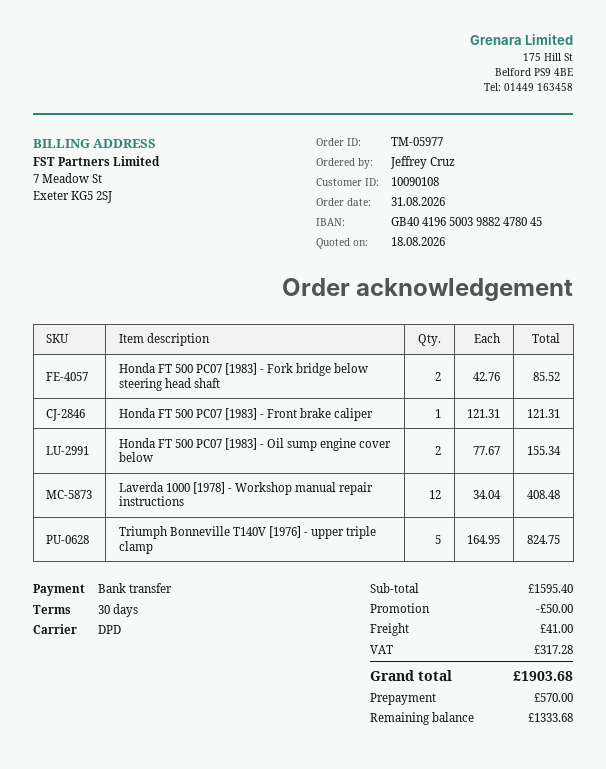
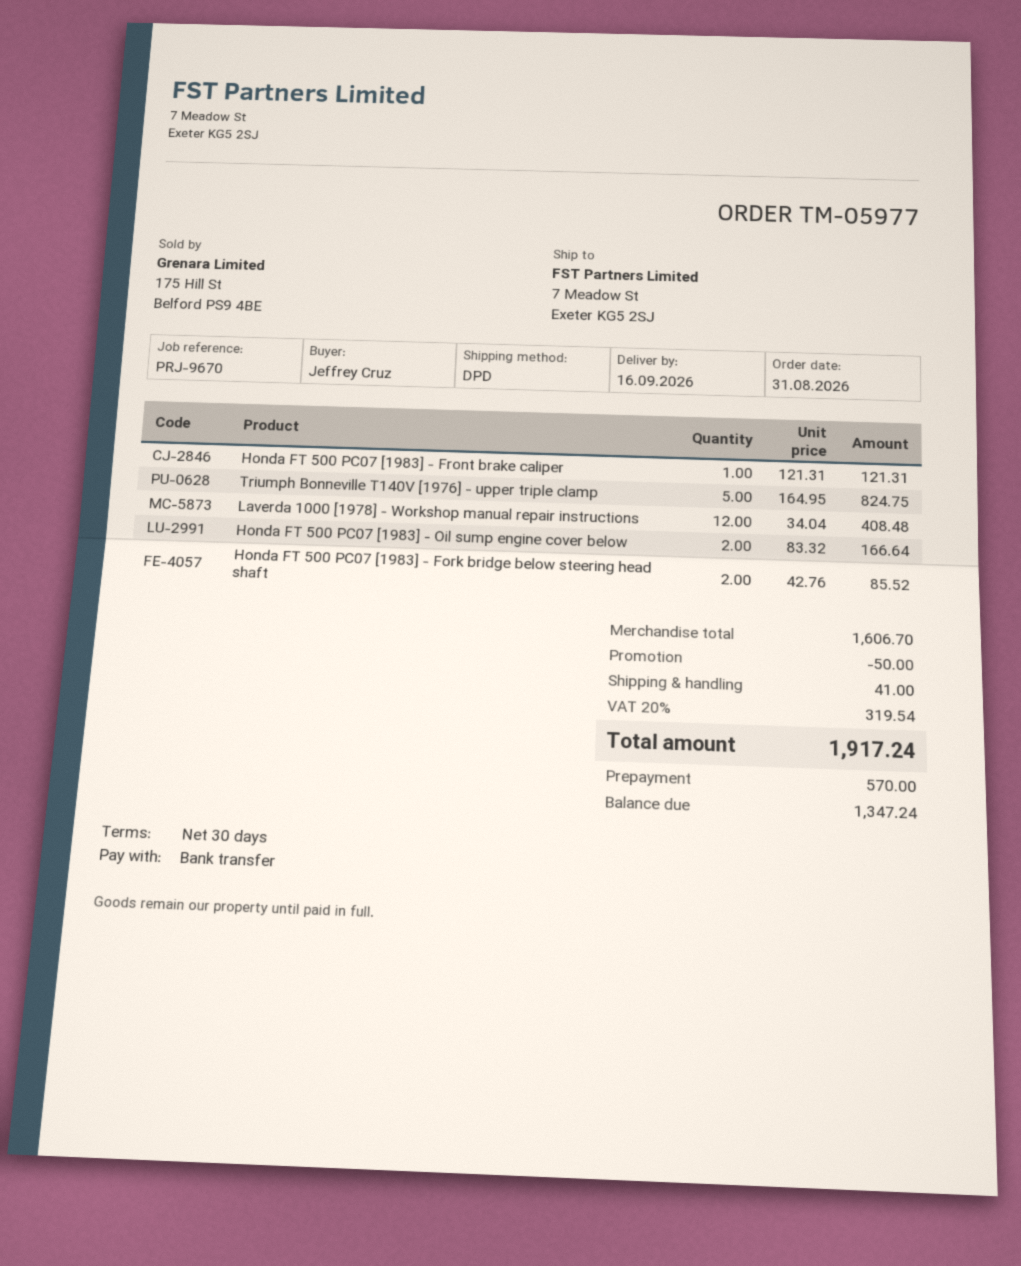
Honda FT 500 PC07 [1983] - Oil sump engine cover below: 2 x 77.67 = 155.34 -> 2 x 83.32 = 166.64
subtotal: 1595.40 -> 1606.70
tax: 317.28 -> 319.54
total: 1903.68 -> 1917.24
balance: 1333.68 -> 1347.24

